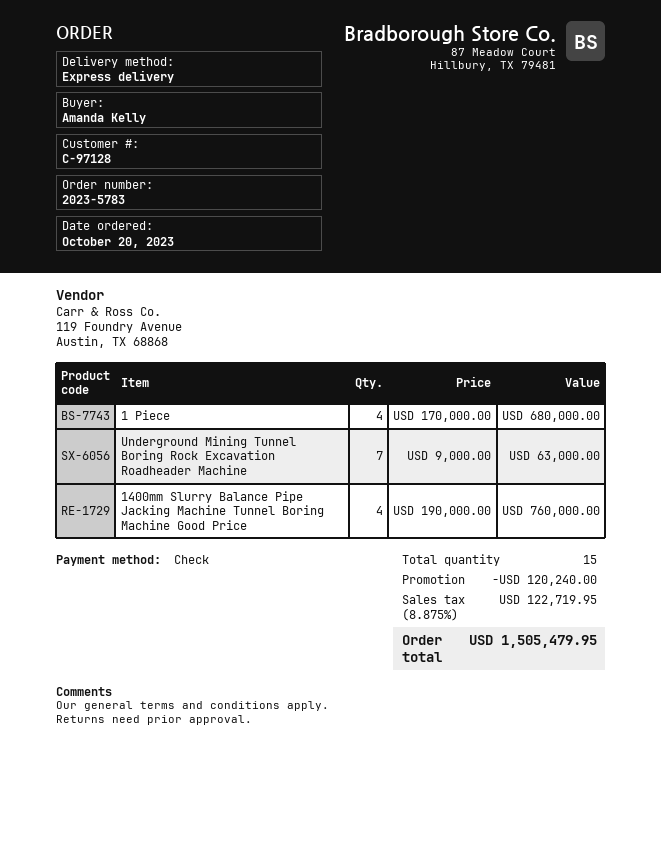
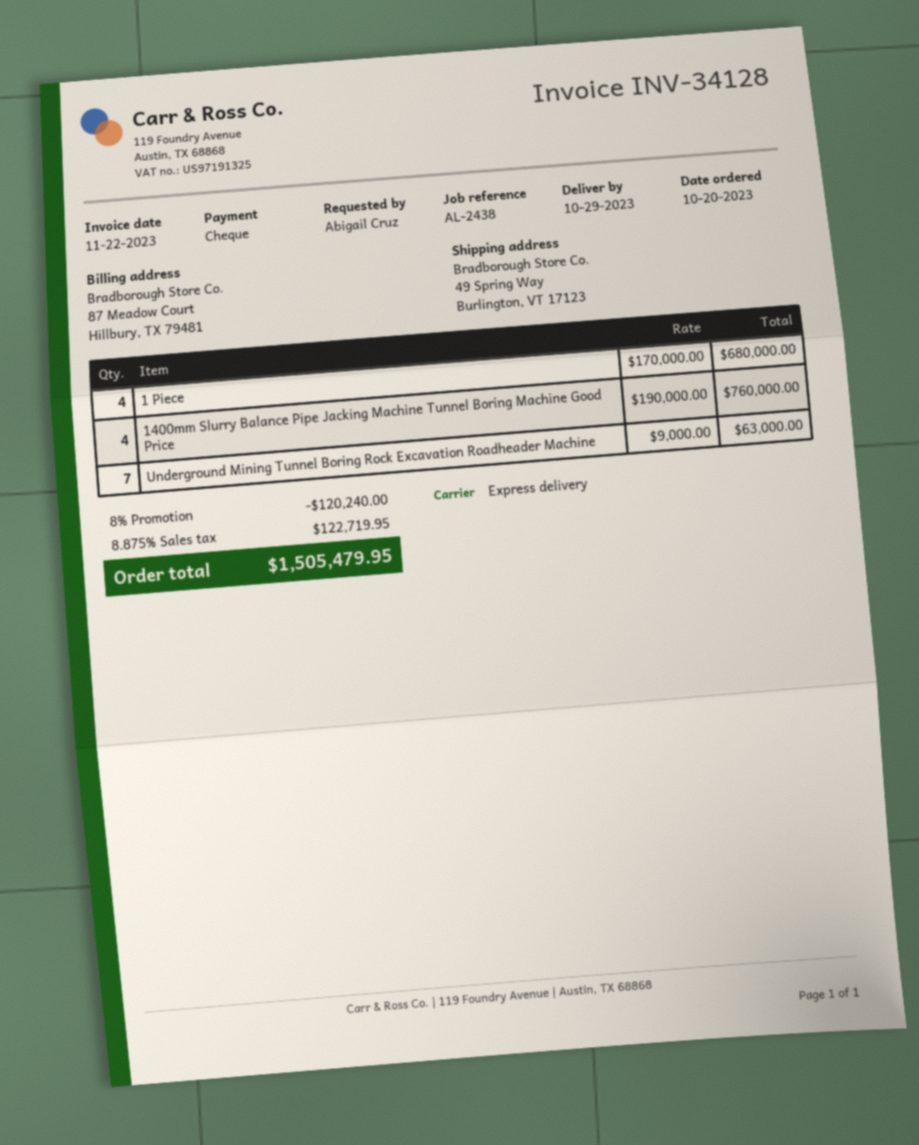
ordered by: Amanda Kelly -> Abigail Cruz

